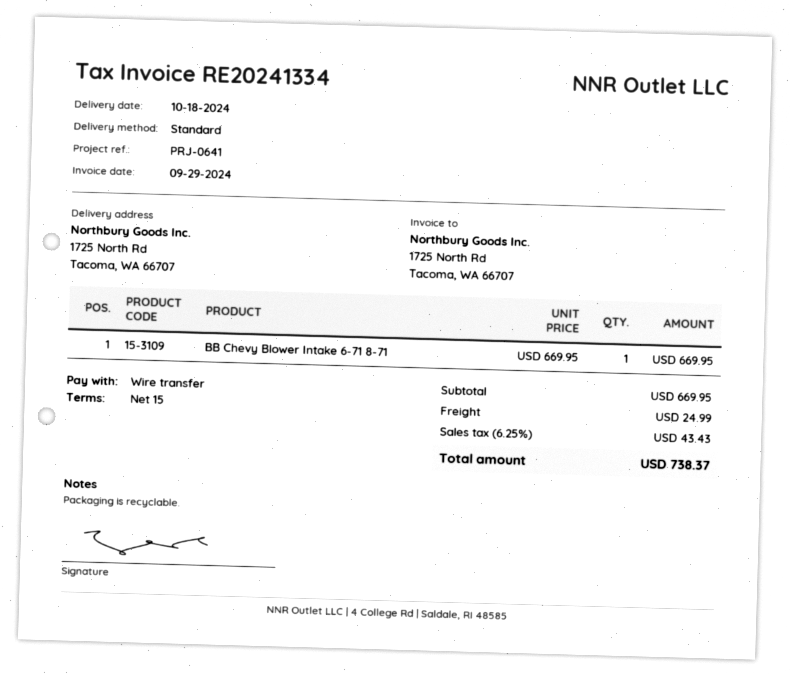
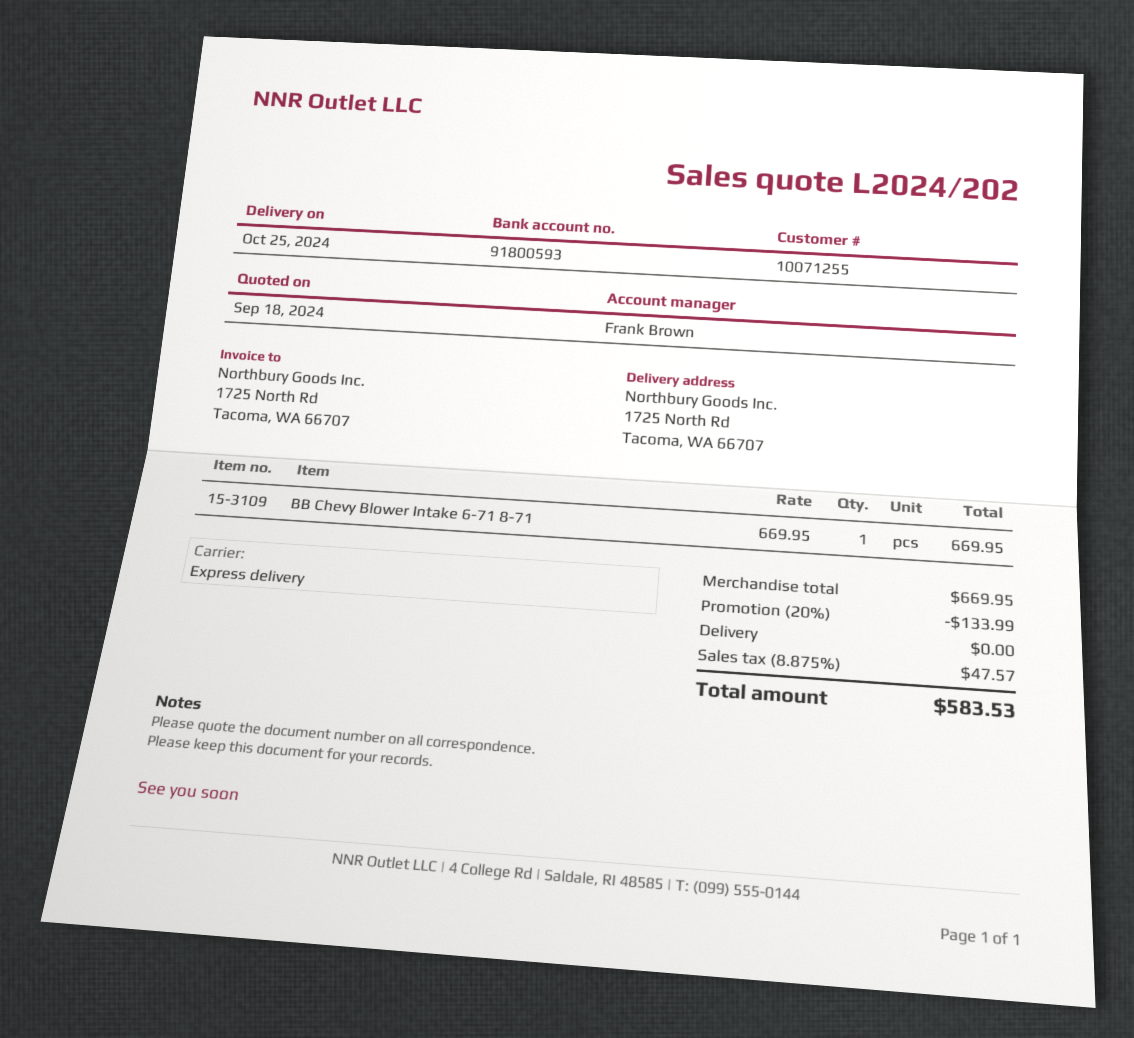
delivery date: 2024-10-18 -> 2024-10-25
shipping method: standard -> express
discount: none -> 20% = 133.99
shipping: 24.99 -> 0.00
tax: 6.25% = 43.43 -> 8.875% = 47.57
total: 738.37 -> 583.53

